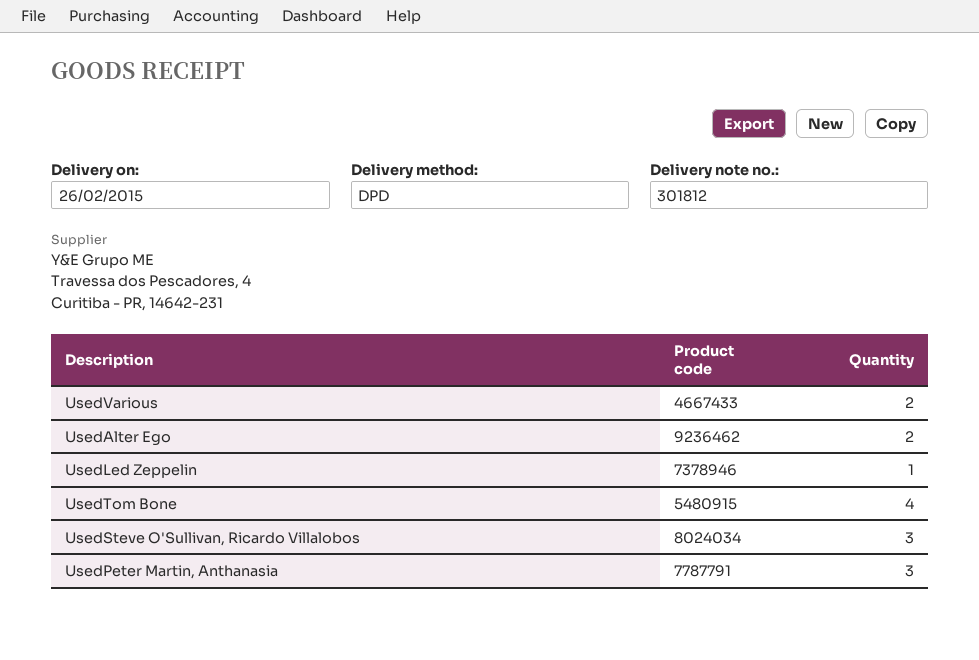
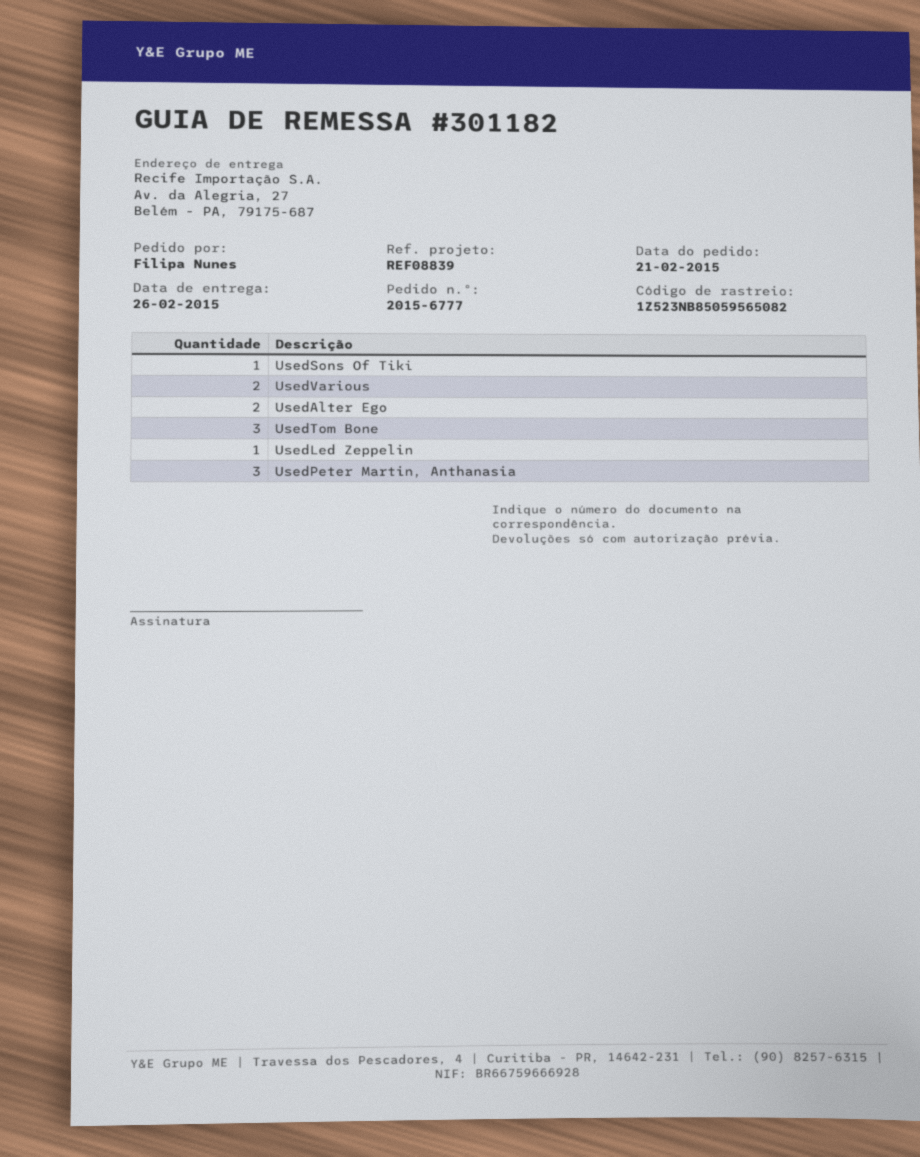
delivery note number: 301812 -> 301182
UsedTom Bone: 4 -> 3
UsedSteve O'Sullivan, Ricardo Villalobos: 3 -> none
UsedSons Of Tiki: none -> 1

